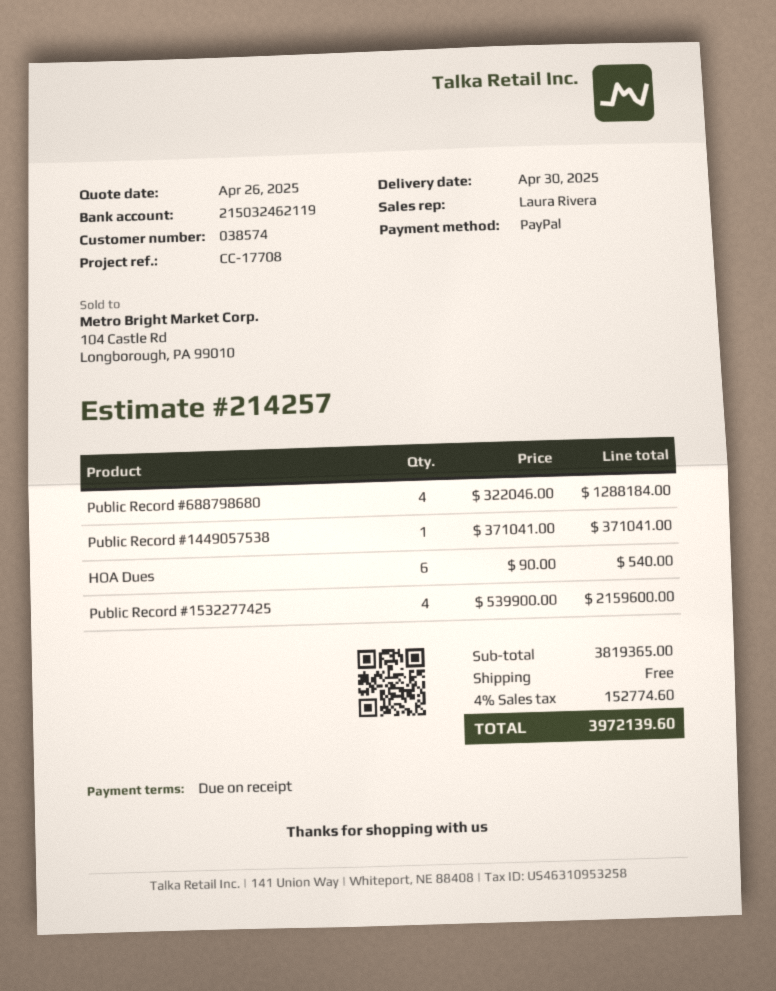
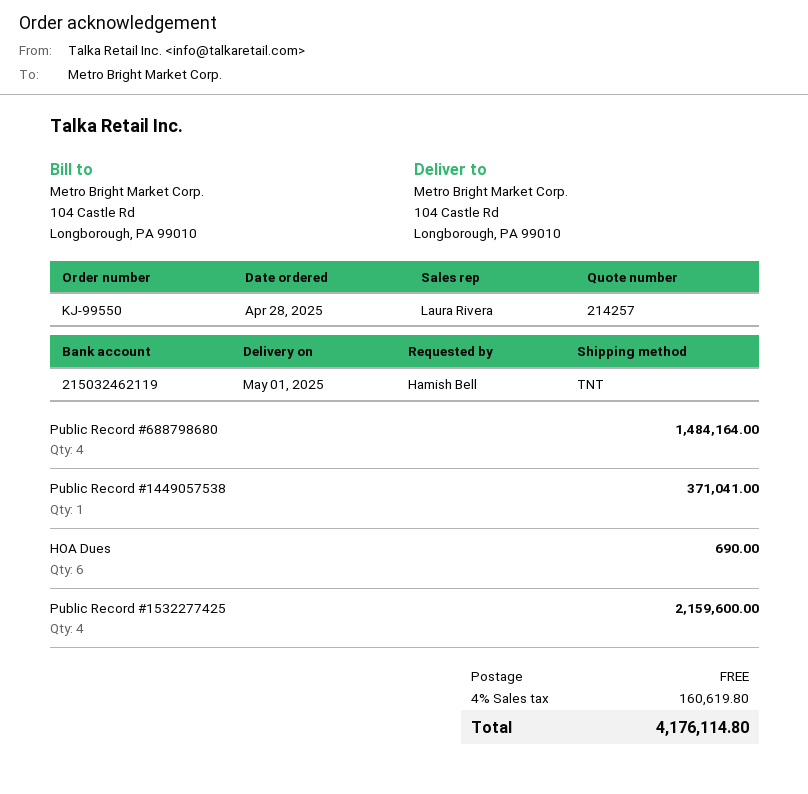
delivery date: 2025-04-30 -> 2025-05-01
Public Record #688798680: 4 for 1288184.00 -> 4 for 1484164.00
HOA Dues: 6 for 540.00 -> 6 for 690.00
tax: 4% = 152774.60 -> 4% = 160619.80
total: 3972139.60 -> 4176114.80

